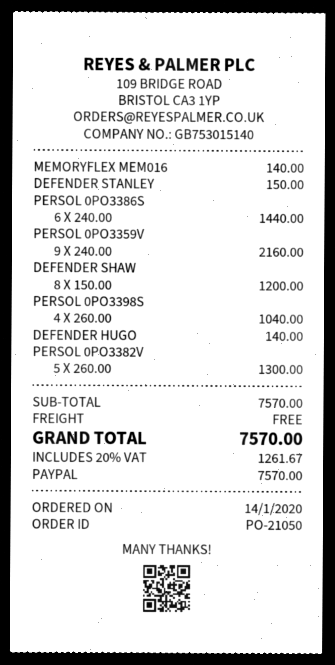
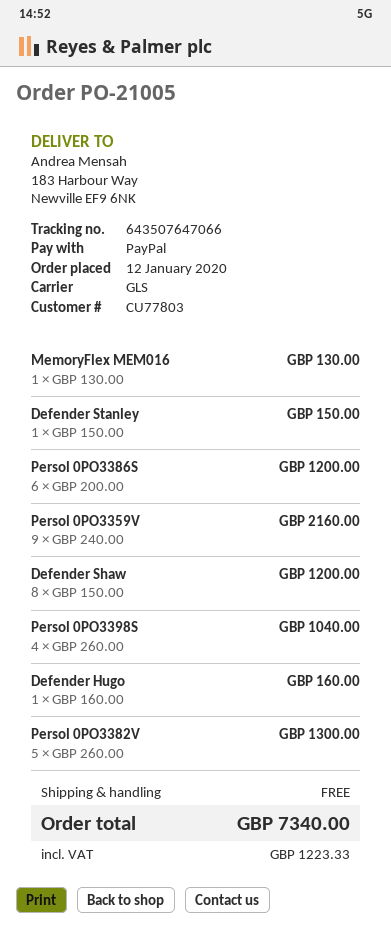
order number: PO-21050 -> PO-21005
order date: 2020-01-14 -> 2020-01-12
MEMORYFLEX MEM016: 1 x 140.00 = 140.00 -> 1 x 130.00 = 130.00
PERSOL 0PO3386S: 6 x 240.00 = 1440.00 -> 6 x 200.00 = 1200.00
DEFENDER HUGO: 1 x 140.00 = 140.00 -> 1 x 160.00 = 160.00
tax: 1261.67 -> 1223.33
total: 7570.00 -> 7340.00

